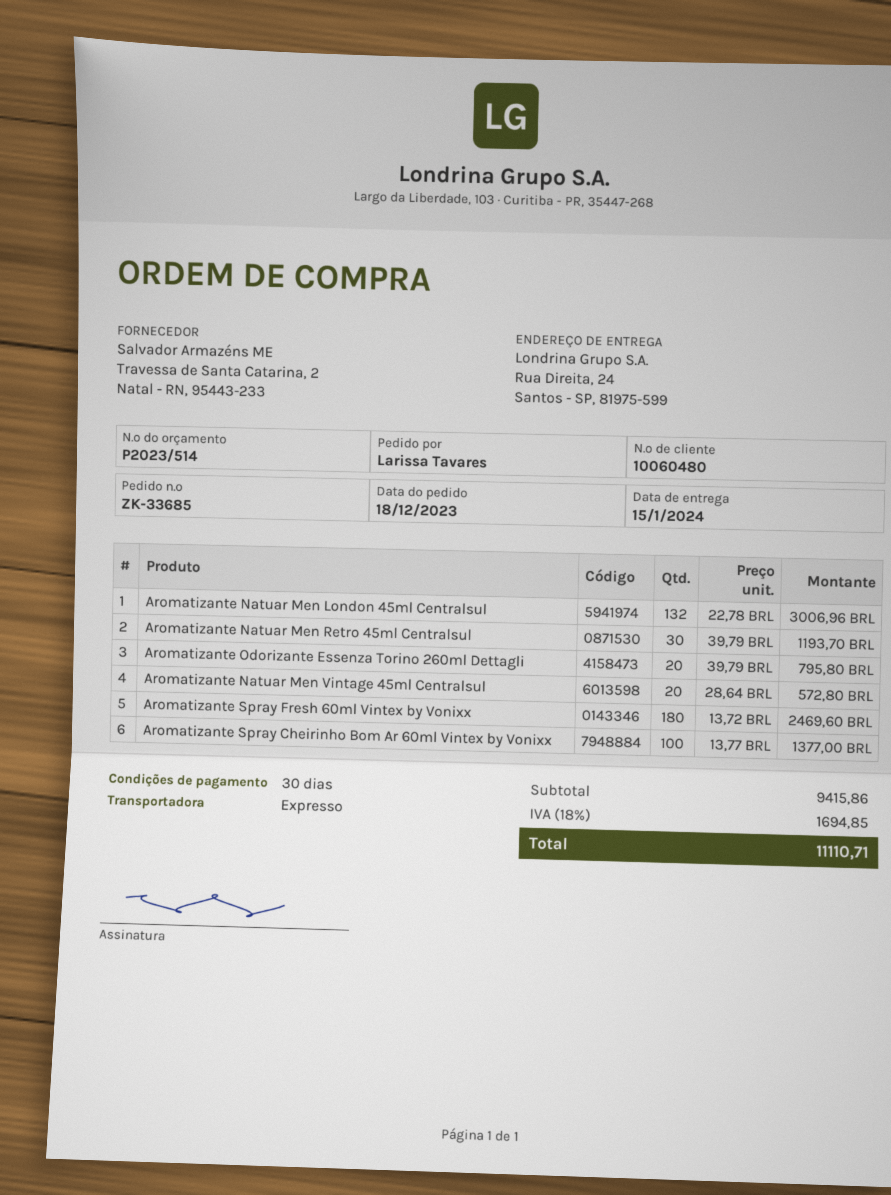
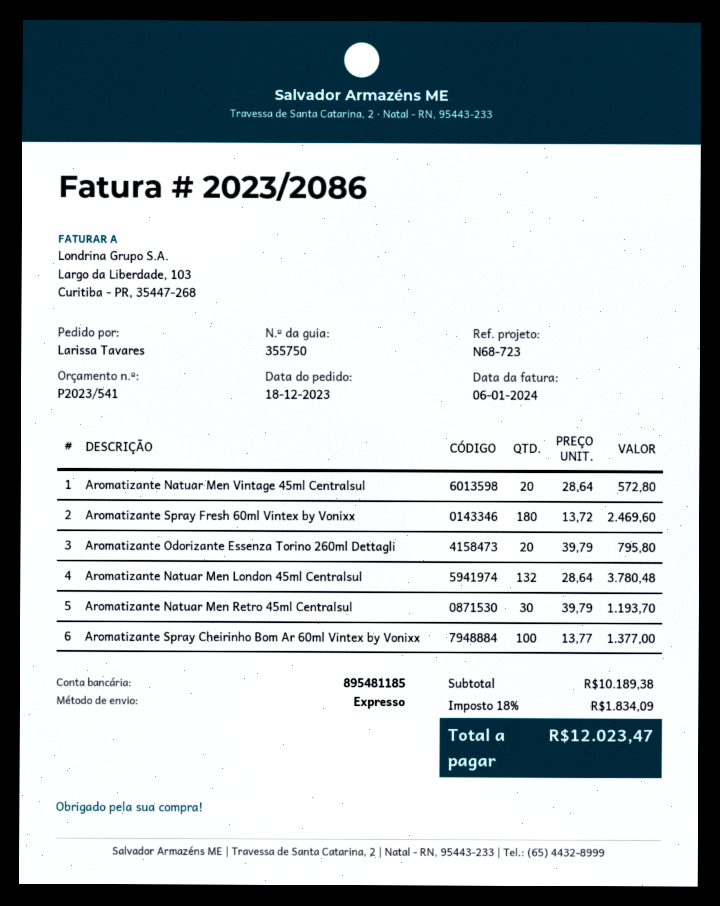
quote number: P2023/514 -> P2023/541
Aromatizante Natuar Men London 45ml Centralsul: 132 x 22.78 = 3006.96 -> 132 x 28.64 = 3780.48
subtotal: 9415.86 -> 10189.38
tax: 18% = 1694.85 -> 18% = 1834.09
total: 11110.71 -> 12023.47

